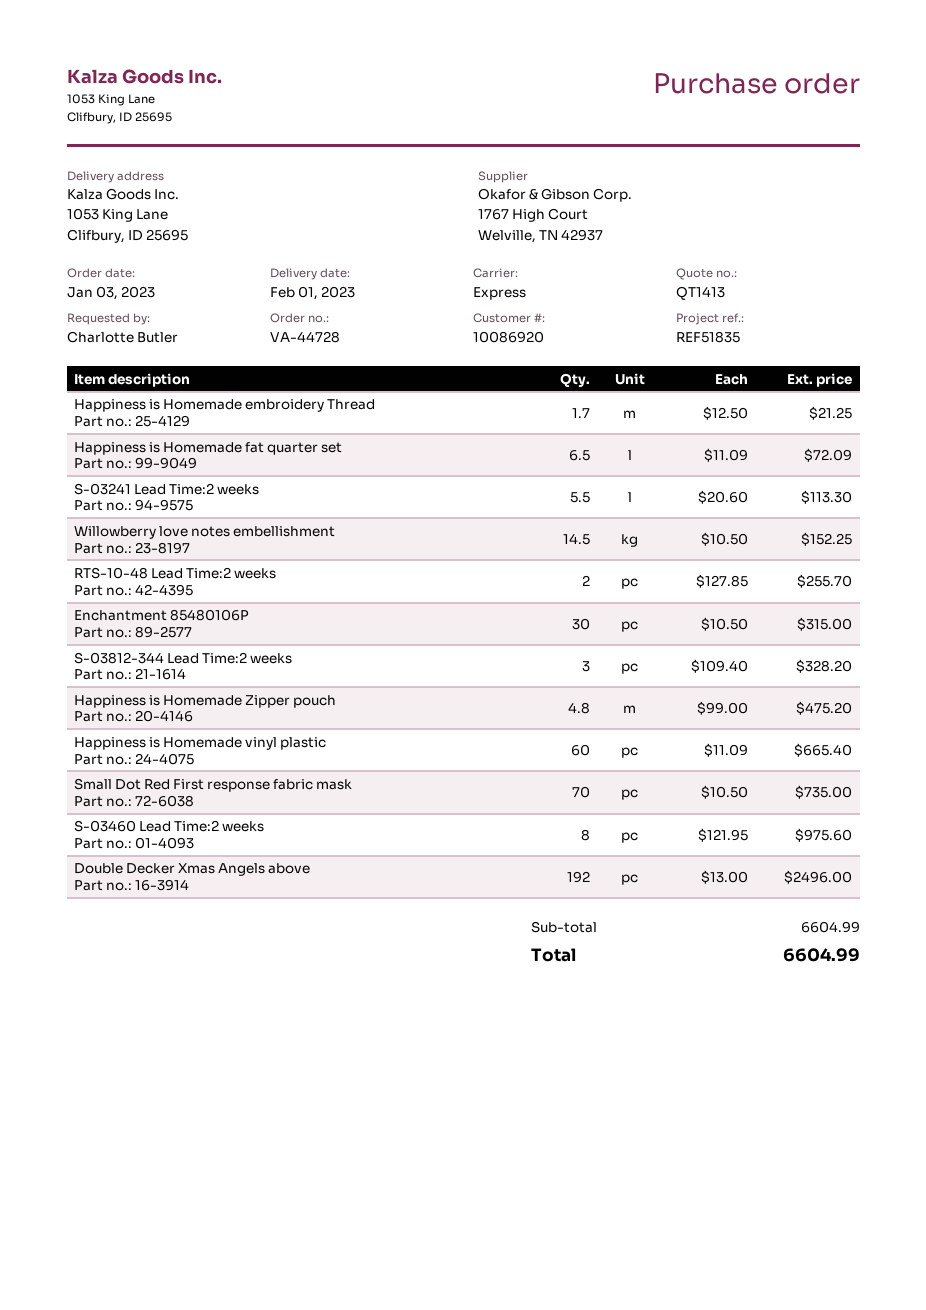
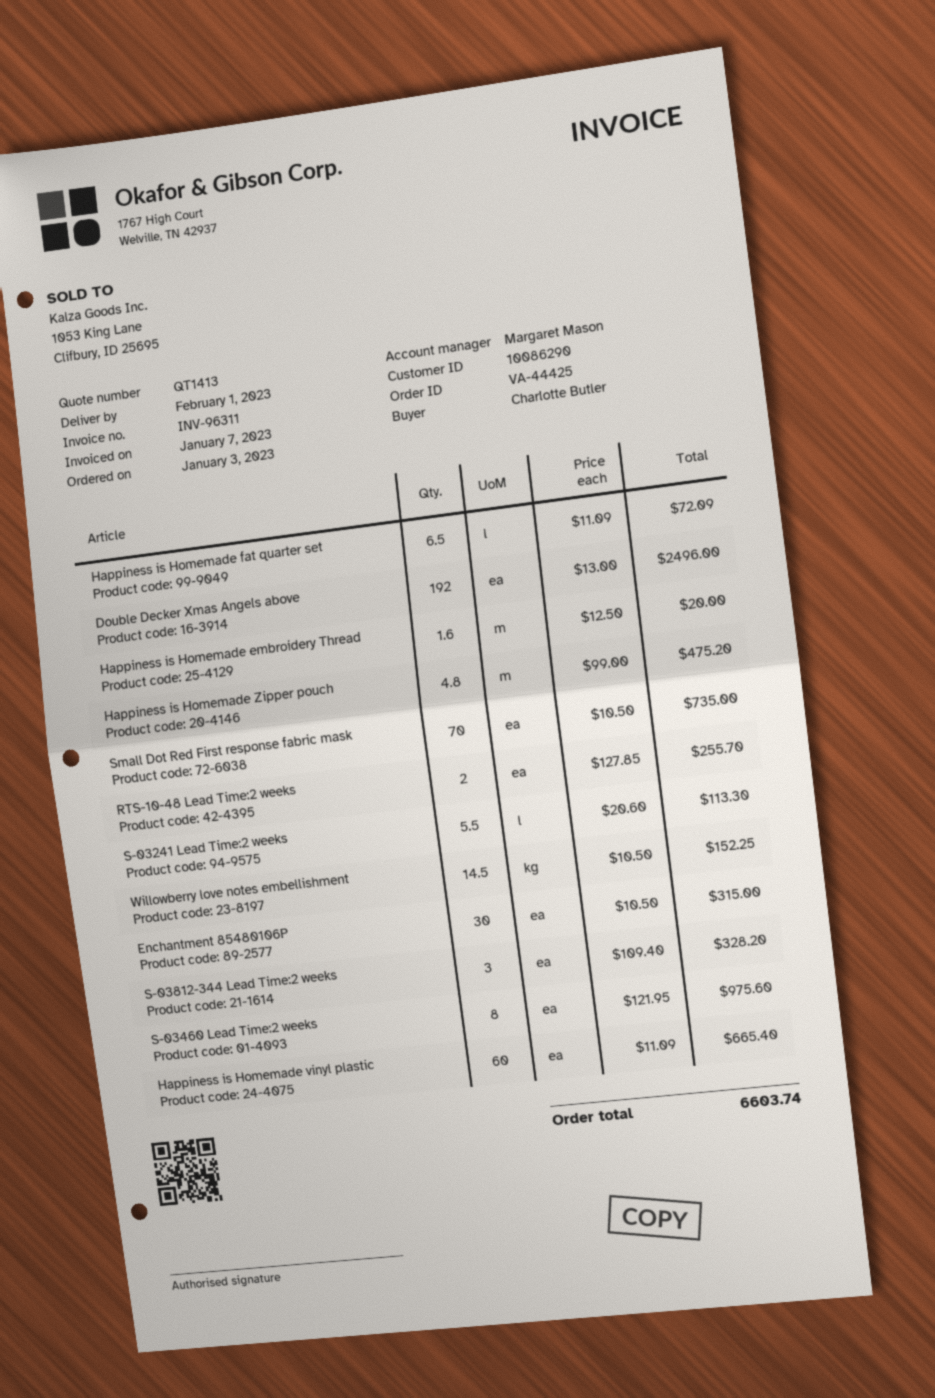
order number: VA-44728 -> VA-44425
customer number: 10086920 -> 10086290
Happiness is Homemade embroidery Thread: 1.7 x 12.50 = 21.25 -> 1.6 x 12.50 = 20.00
total: 6604.99 -> 6603.74

